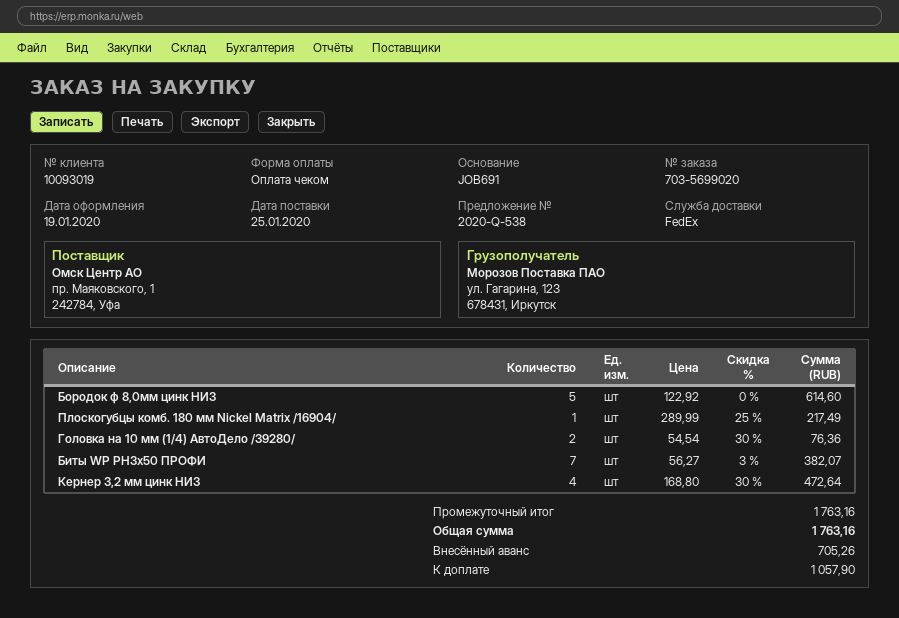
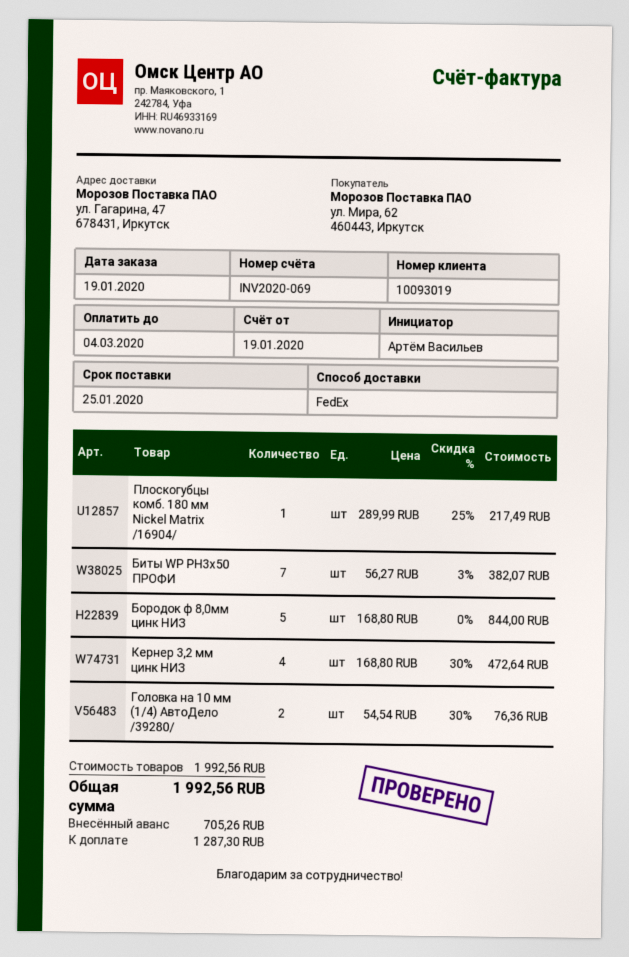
ship to: ул. Гагарина, 123, 678431, Иркутск -> ул. Гагарина, 47, 678431, Иркутск
Бородок ф 8,0мм цинк НИЗ: 5 x 122.92 = 614.60 -> 5 x 168.80 = 844.00
subtotal: 1763.16 -> 1992.56
total: 1763.16 -> 1992.56
balance: 1057.90 -> 1287.30

